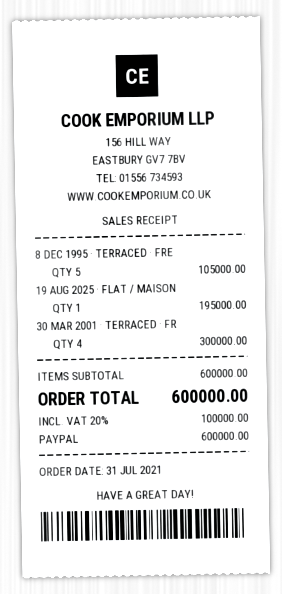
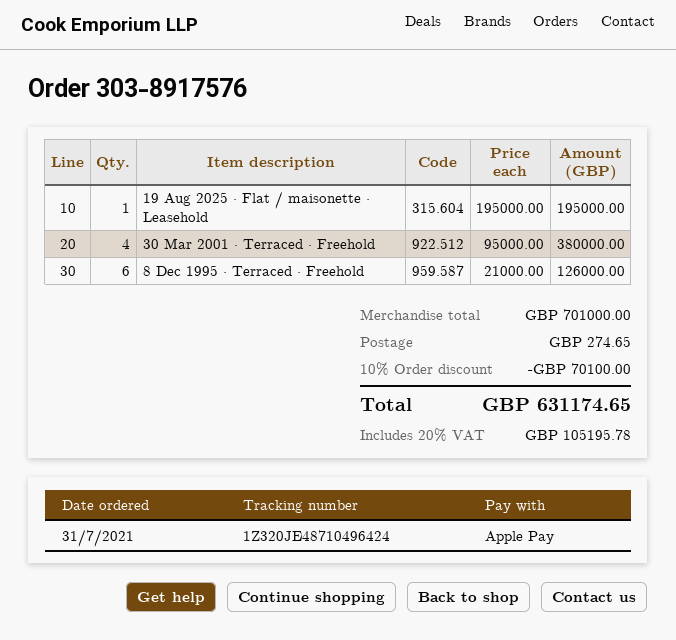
payment method: PayPal -> Apple Pay
8 DEC 1995 · TERRACED · FRE: 5 for 105000.00 -> 6 for 126000.00
30 MAR 2001 · TERRACED · FR: 4 for 300000.00 -> 4 for 380000.00
subtotal: 600000.00 -> 701000.00
discount: none -> 10% = 70100.00
shipping: none -> 274.65
tax: 20% = 100000.00 -> 20% = 105195.78
total: 600000.00 -> 631174.65

